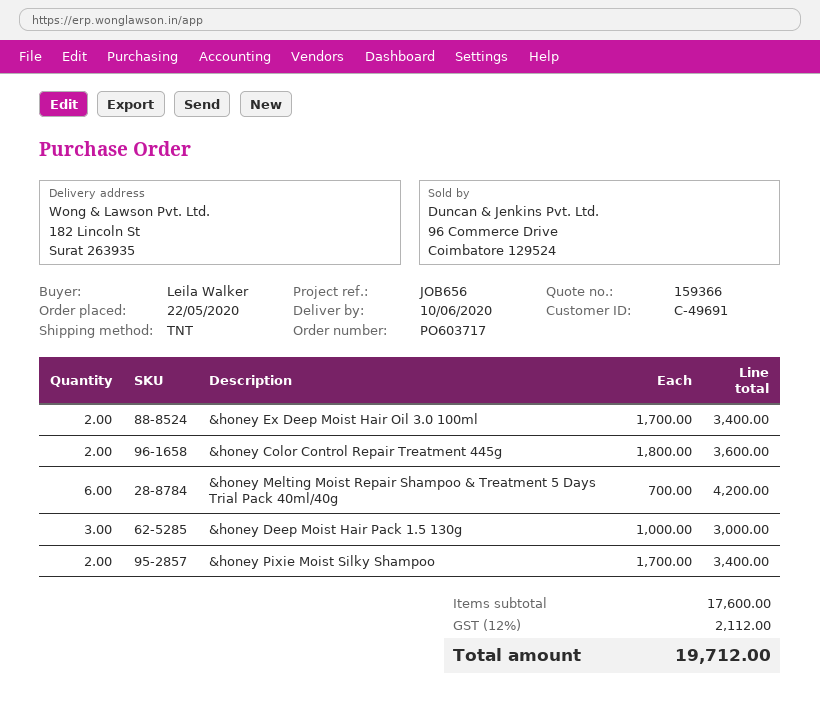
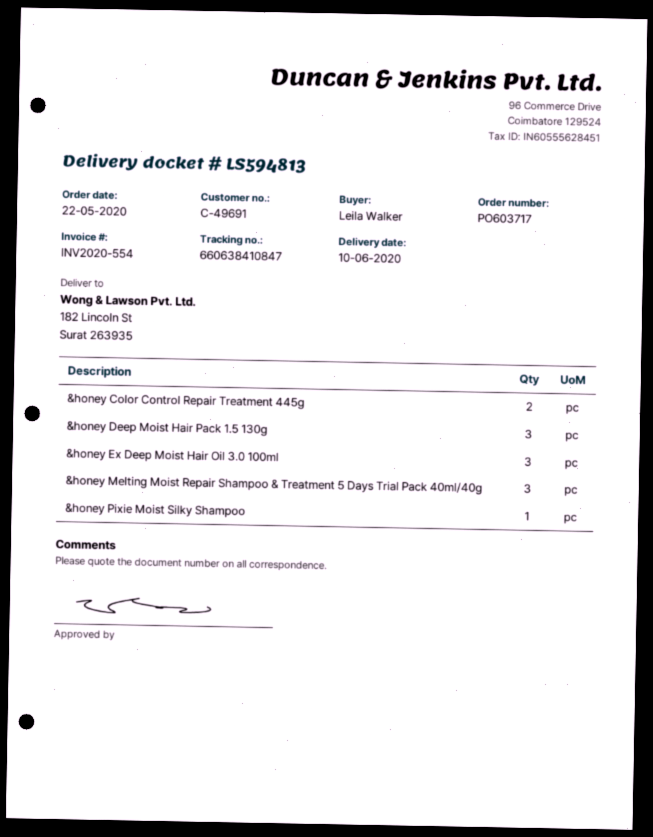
&honey Ex Deep Moist Hair Oil 3.0 100ml: 2 -> 3
&honey Melting Moist Repair Shampoo & Treatment 5 Days Trial Pack 40ml/40g: 6 -> 3
&honey Pixie Moist Silky Shampoo: 2 -> 1

